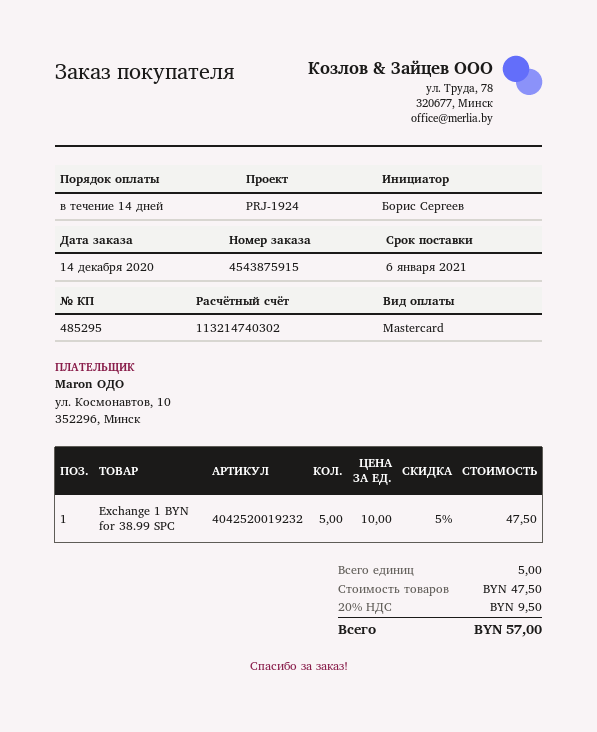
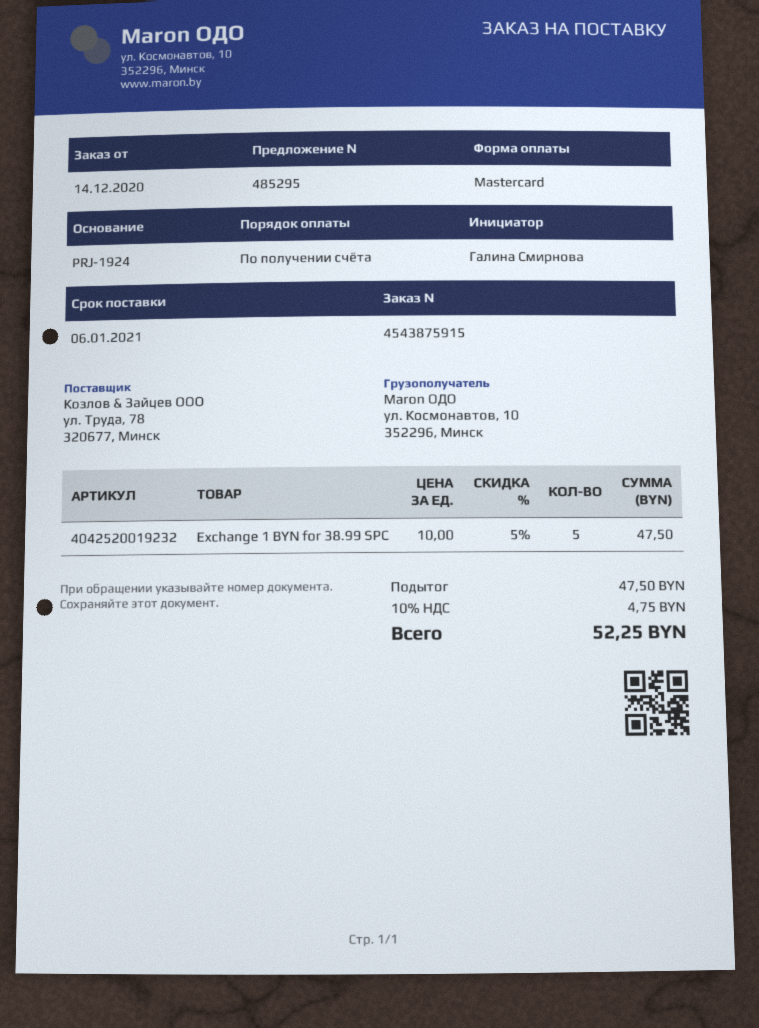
payment terms: 14 days -> on receipt
ordered by: Борис Сергеев -> Галина Смирнова
tax: 20% = 9.50 -> 10% = 4.75
total: 57.00 -> 52.25

